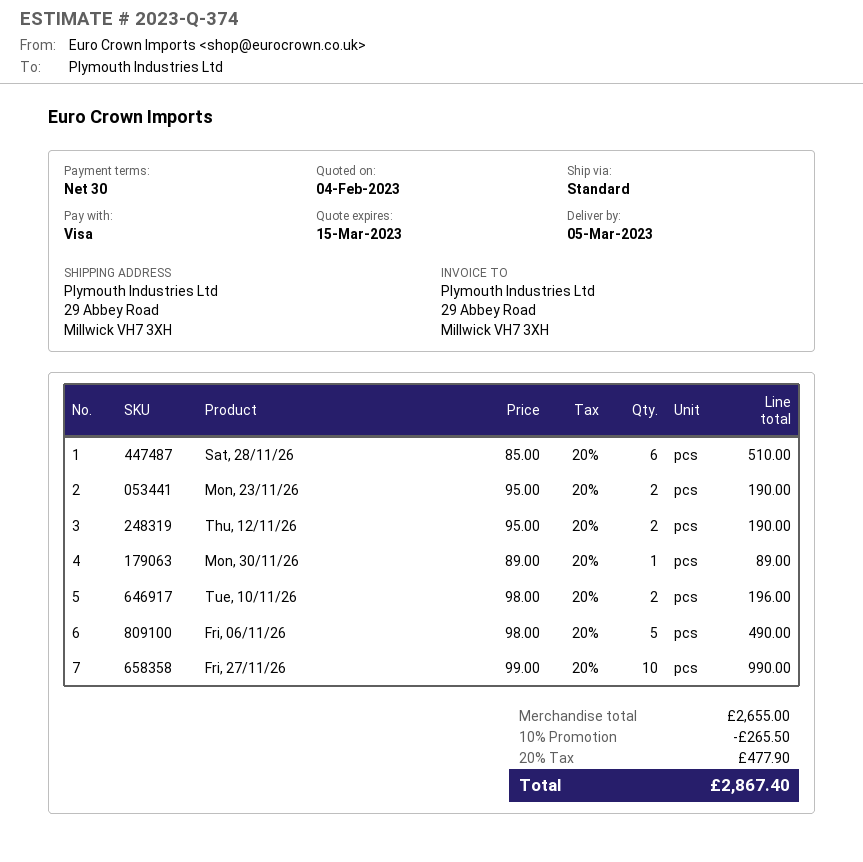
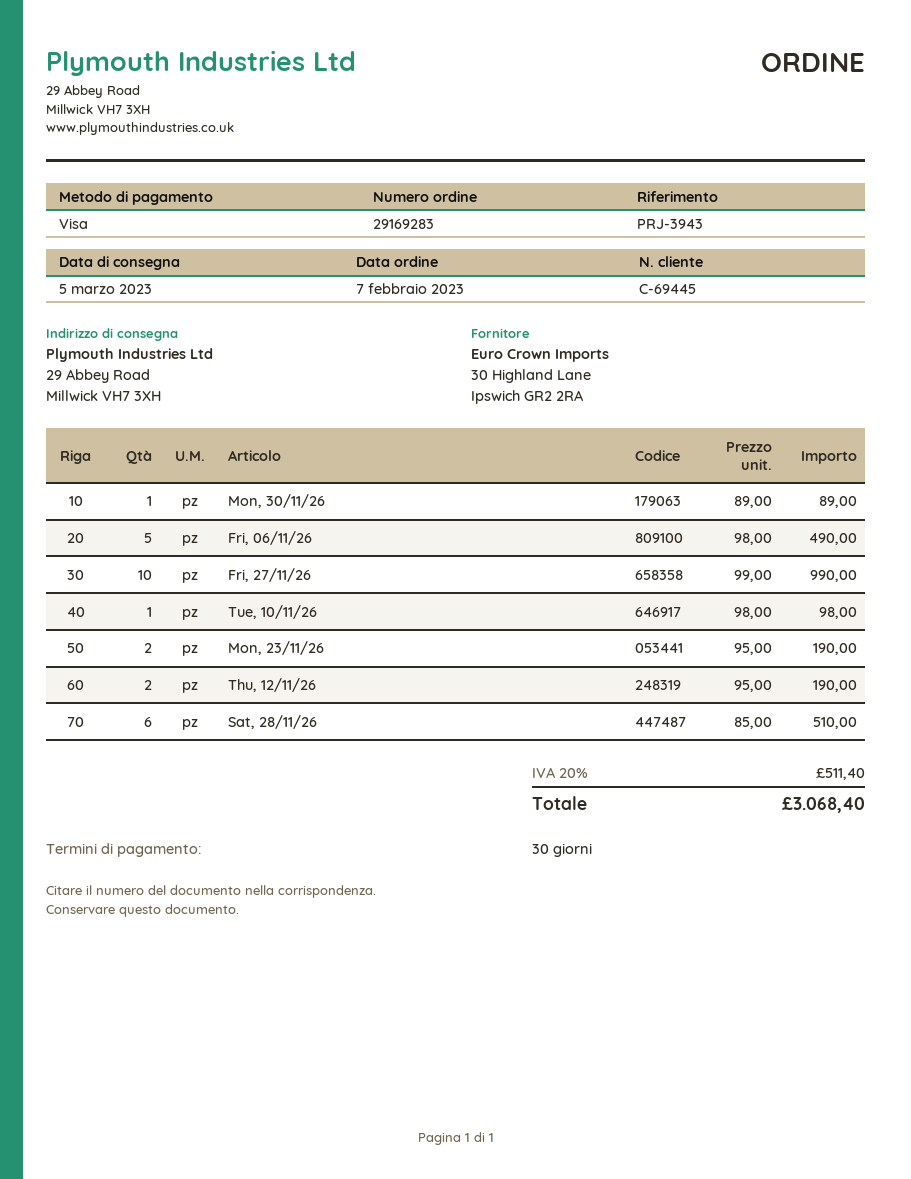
Tue, 10/11/26: 2 x 98.00 = 196.00 -> 1 x 98.00 = 98.00
discount: 10% = 265.50 -> none
tax: 20% = 477.90 -> 20% = 511.40
total: 2867.40 -> 3068.40

